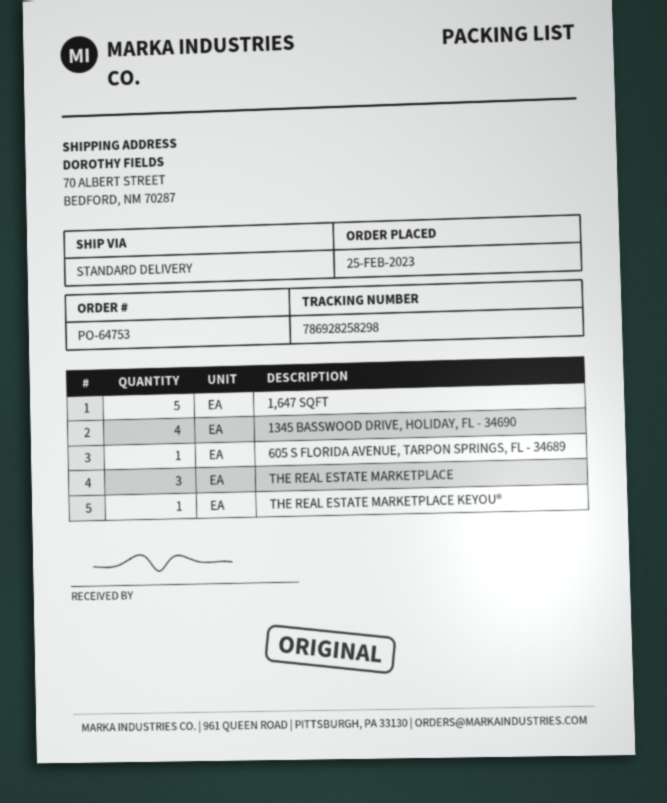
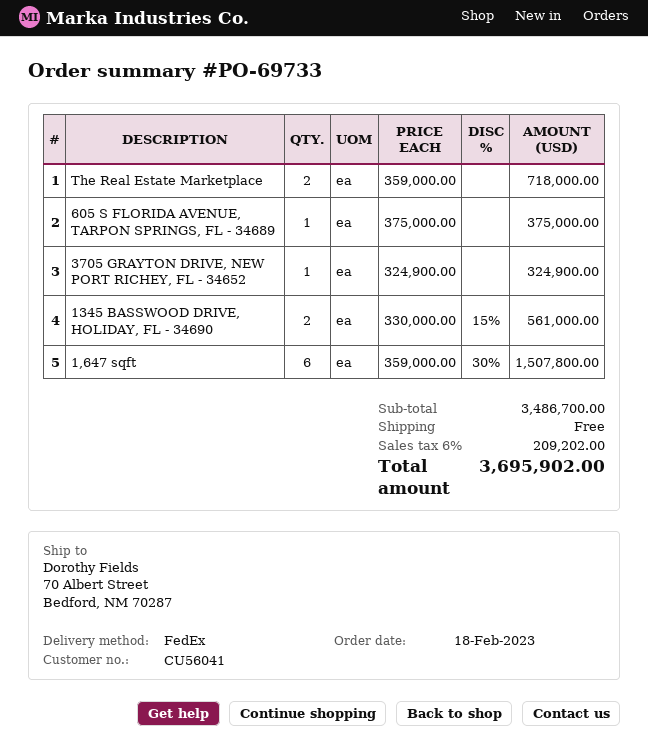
order number: PO-64753 -> PO-69733
order date: 2023-02-25 -> 2023-02-18
shipping method: standard -> FedEx
1,647 SQFT: 5 -> 6
1345 BASSWOOD DRIVE, HOLIDAY, FL - 34690: 4 -> 2
THE REAL ESTATE MARKETPLACE: 3 -> 2
THE REAL ESTATE MARKETPLACE KEYOU®: 1 -> none
3705 GRAYTON DRIVE, NEW PORT RICHEY, FL - 34652: none -> 1

